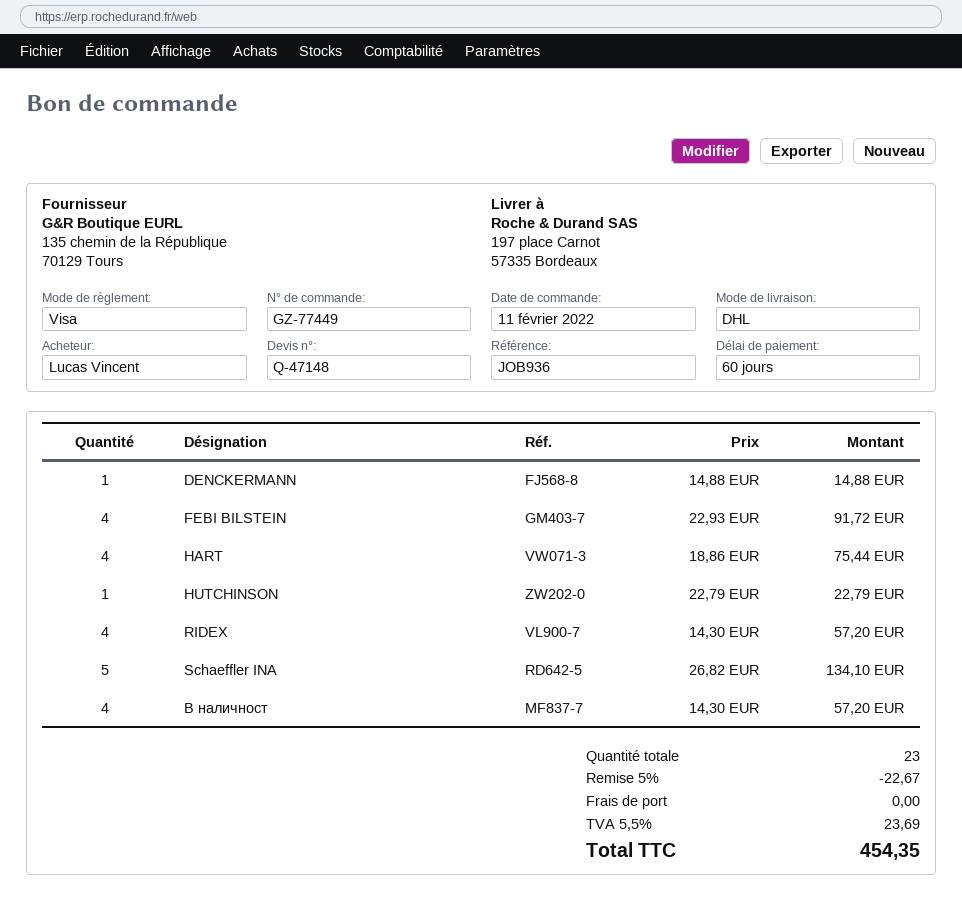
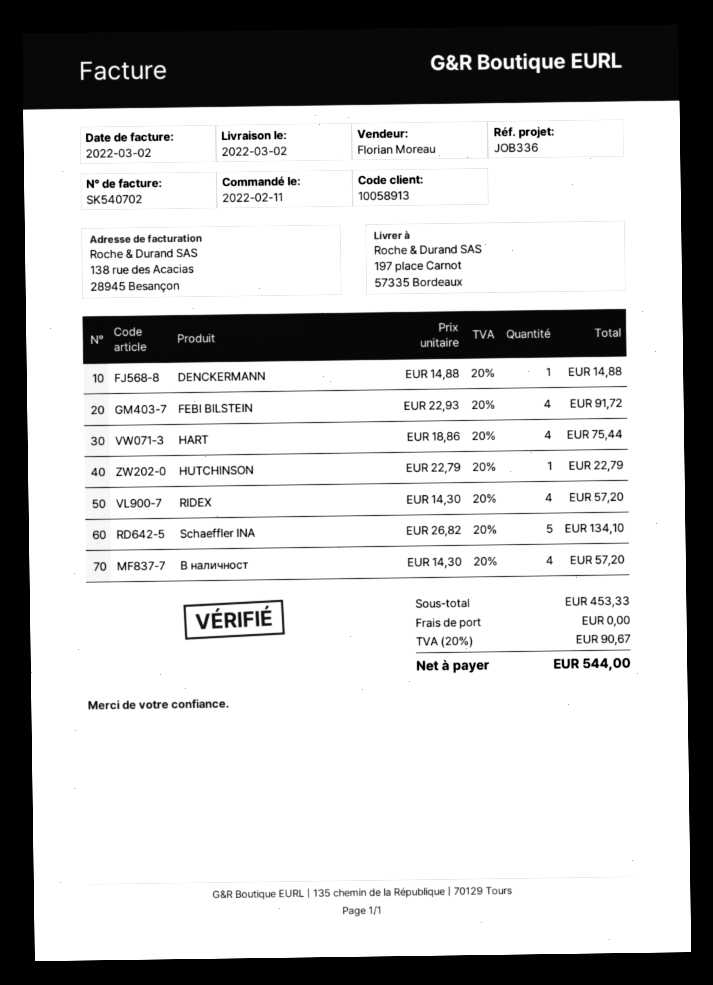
reference: JOB936 -> JOB336
discount: 5% = 22.67 -> none
tax: 5.5% = 23.69 -> 20% = 90.67
total: 454.35 -> 544.00

